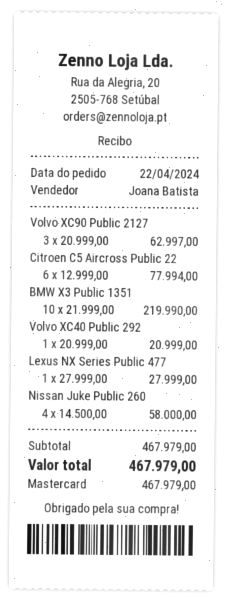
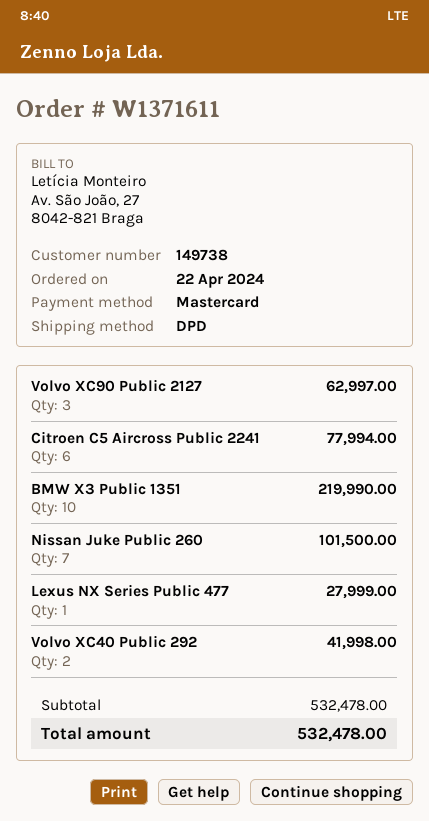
Volvo XC40 Public 292: 1 for 20999.00 -> 2 for 41998.00
Nissan Juke Public 260: 4 for 58000.00 -> 7 for 101500.00
subtotal: 467979.00 -> 532478.00
total: 467979.00 -> 532478.00

